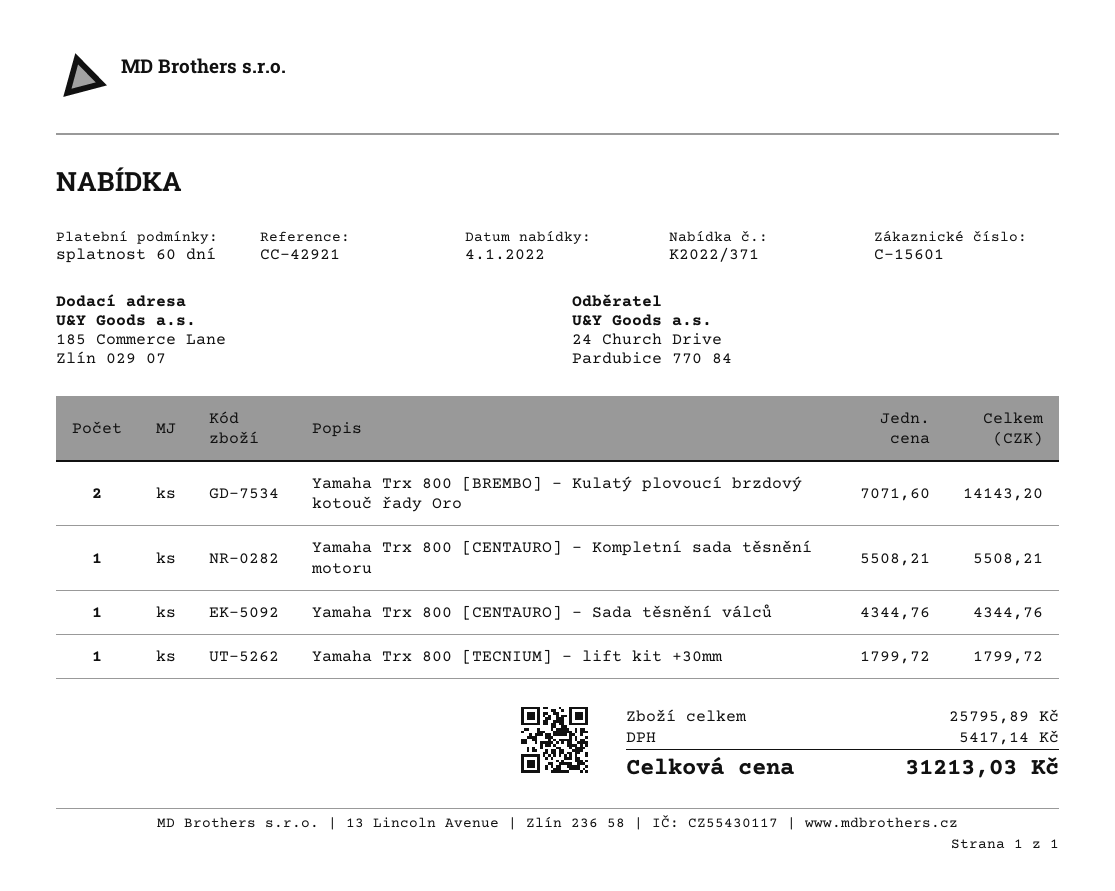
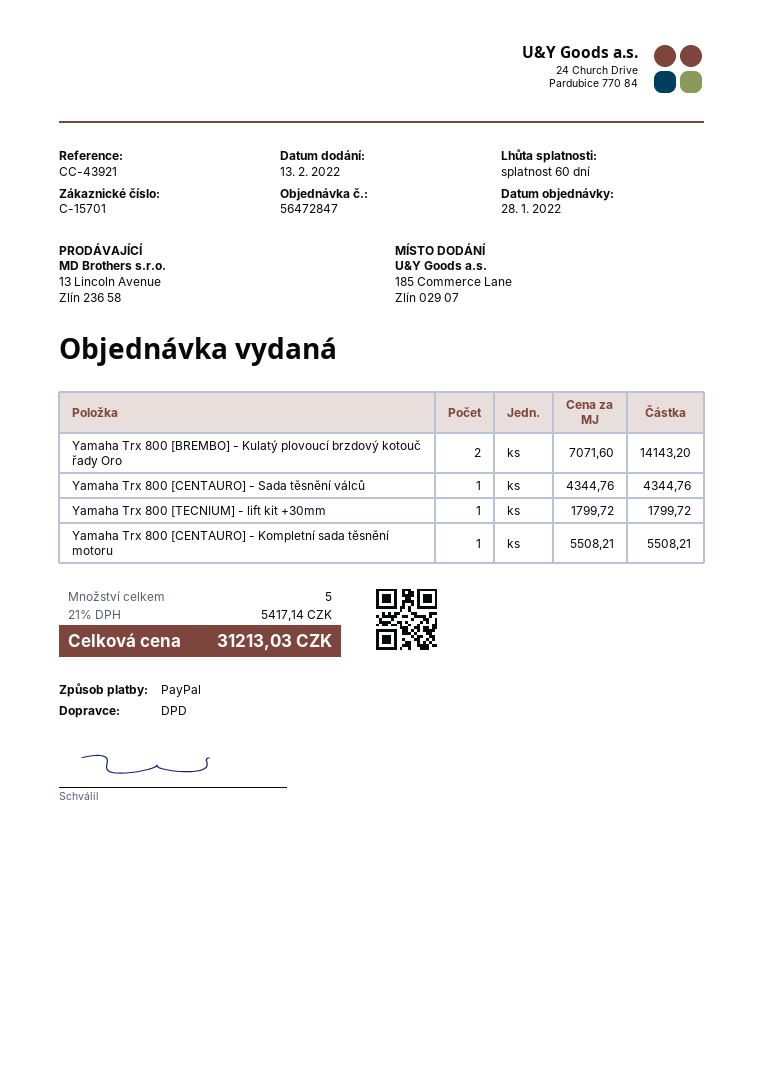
customer number: C-15601 -> C-15701
reference: CC-42921 -> CC-43921

